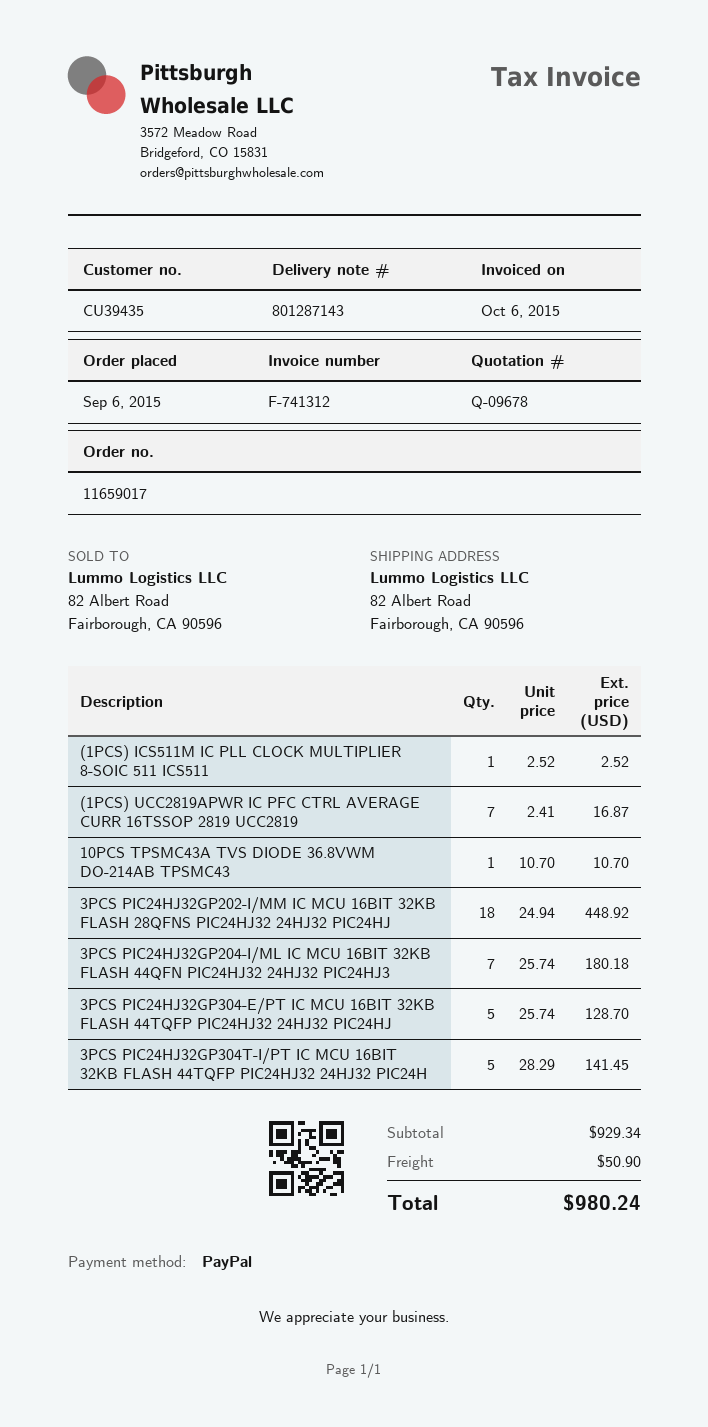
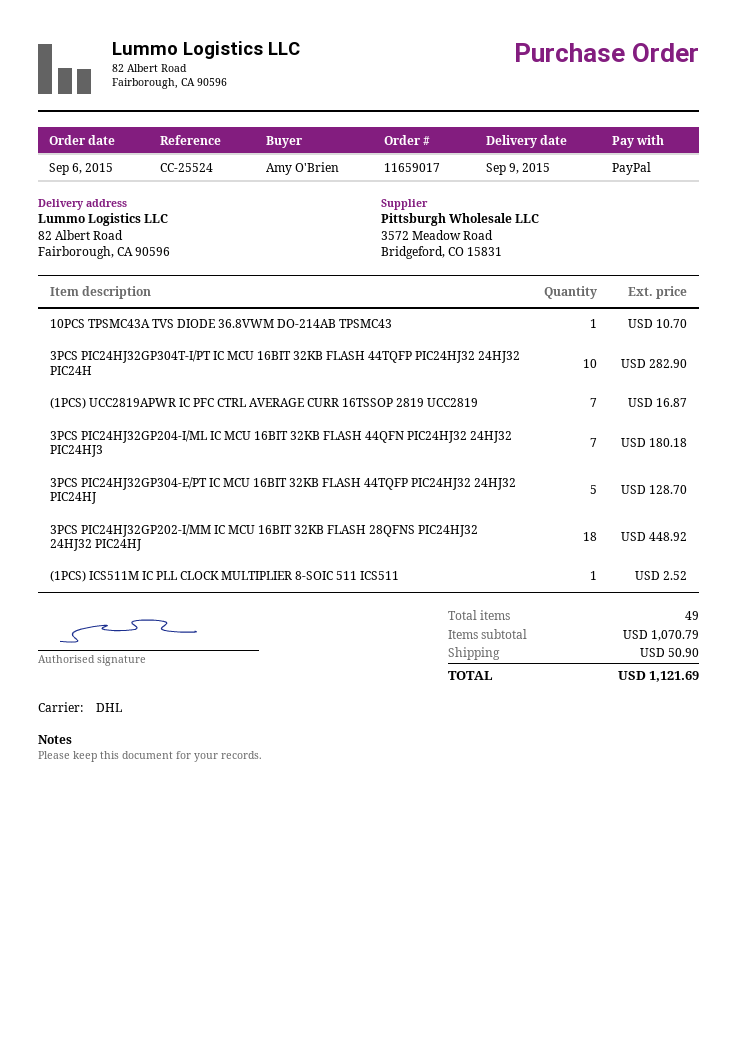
3PCS PIC24HJ32GP304T-I/PT IC MCU 16BIT 32KB FLASH 44TQFP PIC24HJ32 24HJ32 PIC24H: 5 for 141.45 -> 10 for 282.90
subtotal: 929.34 -> 1070.79
total: 980.24 -> 1121.69

